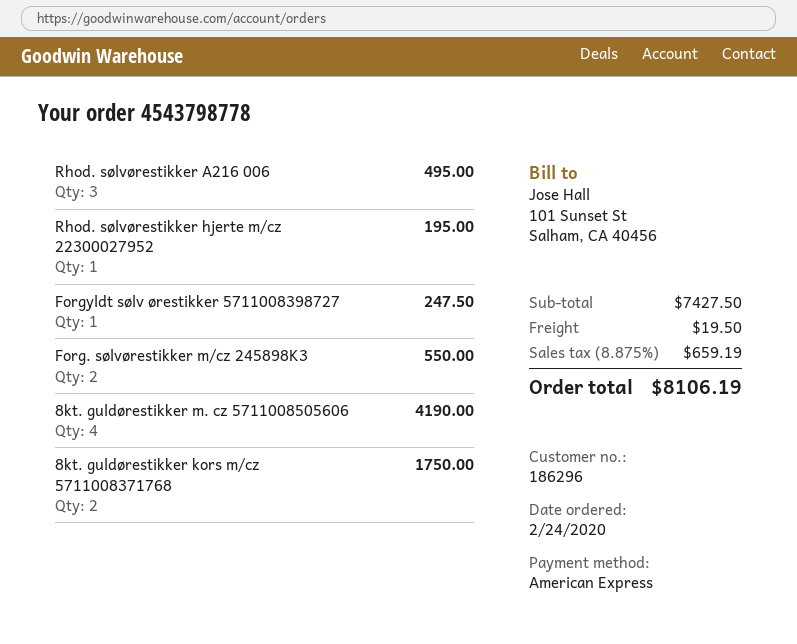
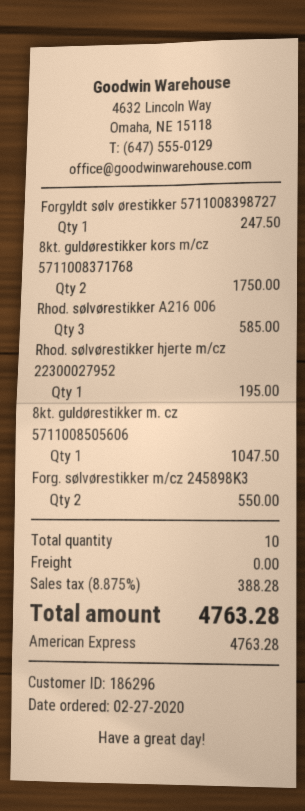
order date: 2020-02-24 -> 2020-02-27
Rhod. sølvørestikker A216 006: 3 for 495.00 -> 3 for 585.00
8kt. guldørestikker m. cz 5711008505606: 4 for 4190.00 -> 1 for 1047.50
shipping: 19.50 -> 0.00
tax: 8.875% = 659.19 -> 8.875% = 388.28
total: 8106.19 -> 4763.28

